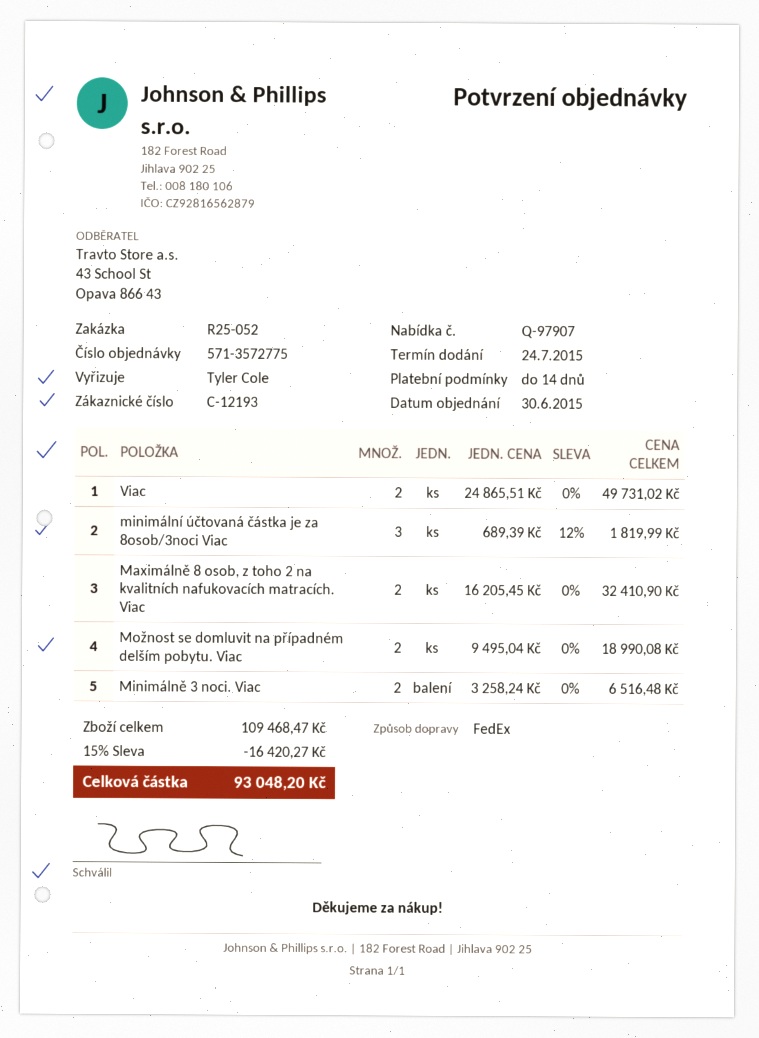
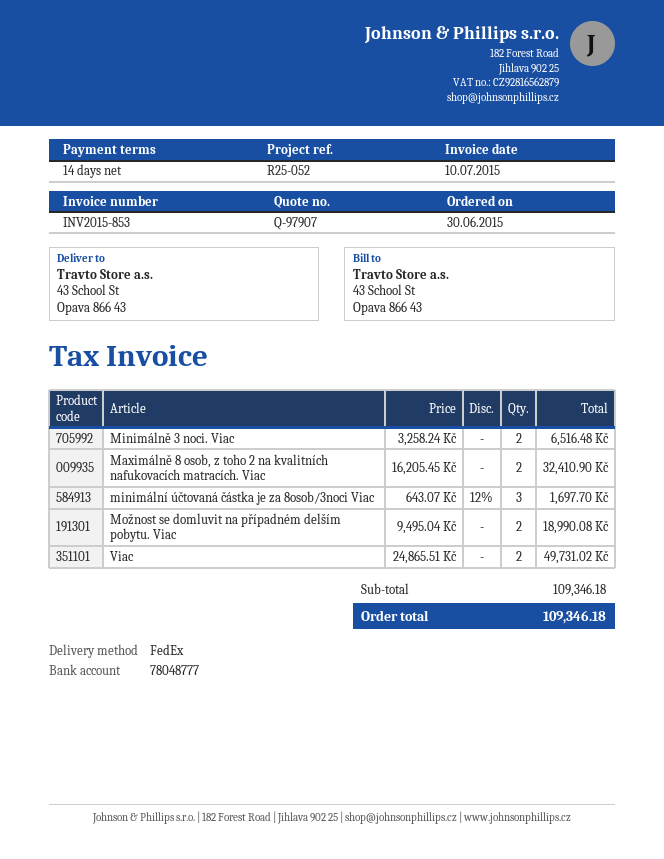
minimální účtovaná částka je za 8osob/3noci Viac: 3 x 689.39 - 12% = 1819.99 -> 3 x 643.07 - 12% = 1697.70
subtotal: 109468.47 -> 109346.18
discount: 15% = 16420.27 -> none
total: 93048.20 -> 109346.18

